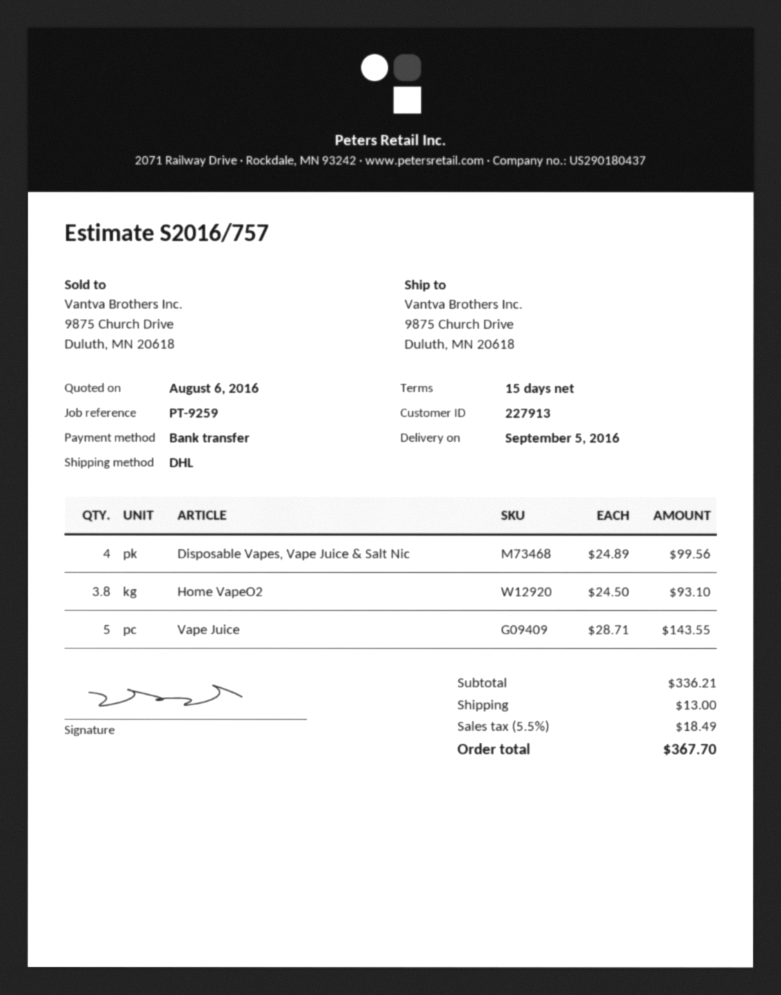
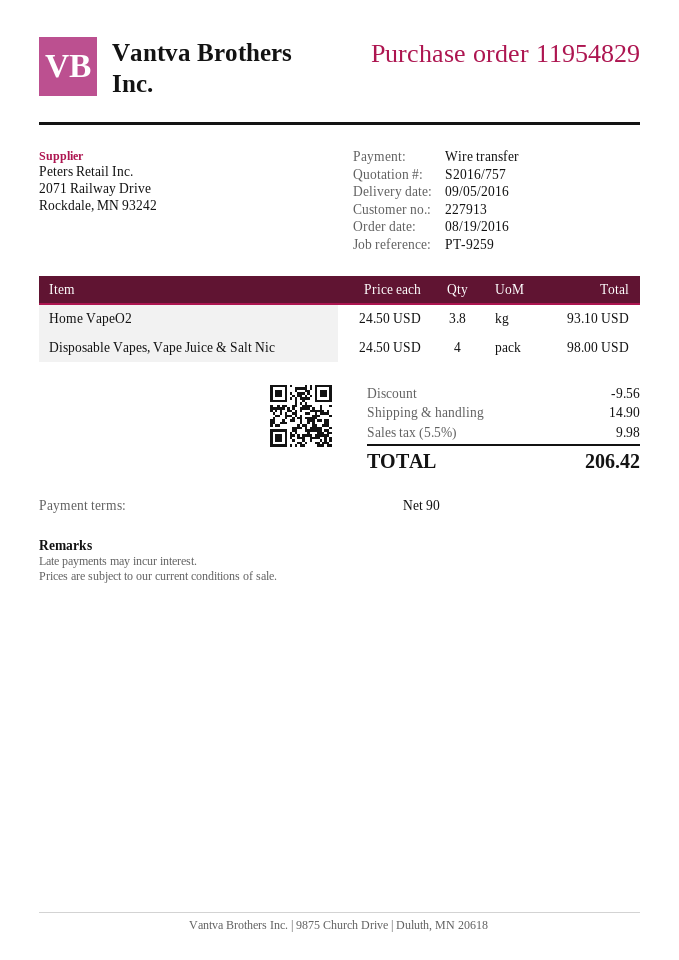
payment terms: 15 days -> 90 days
Disposable Vapes, Vape Juice & Salt Nic: 4 x 24.89 = 99.56 -> 4 x 24.50 = 98.00
Vape Juice: 5 x 28.71 = 143.55 -> none
discount: none -> 9.56
shipping: 13.00 -> 14.90
tax: 5.5% = 18.49 -> 5.5% = 9.98
total: 367.70 -> 206.42

